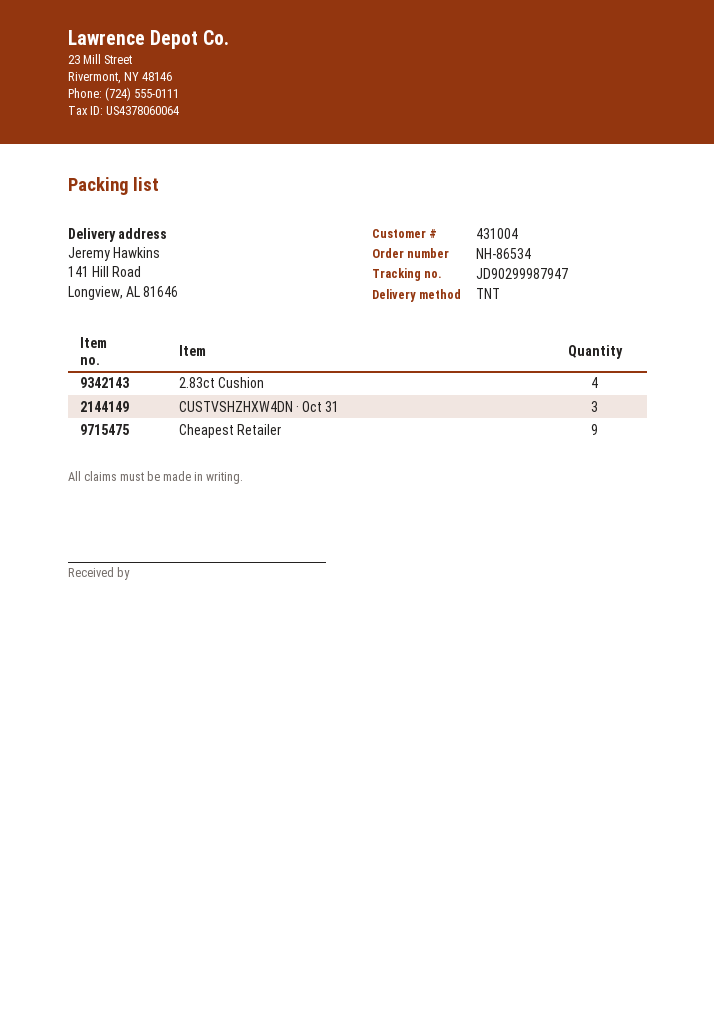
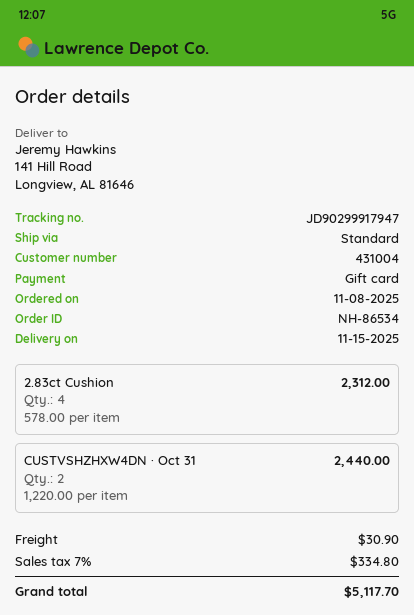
shipping method: TNT -> standard
tracking number: JD90299987947 -> JD90299917947
CUSTVSHZHXW4DN · Oct 31: 3 -> 2
Cheapest Retailer: 9 -> none

